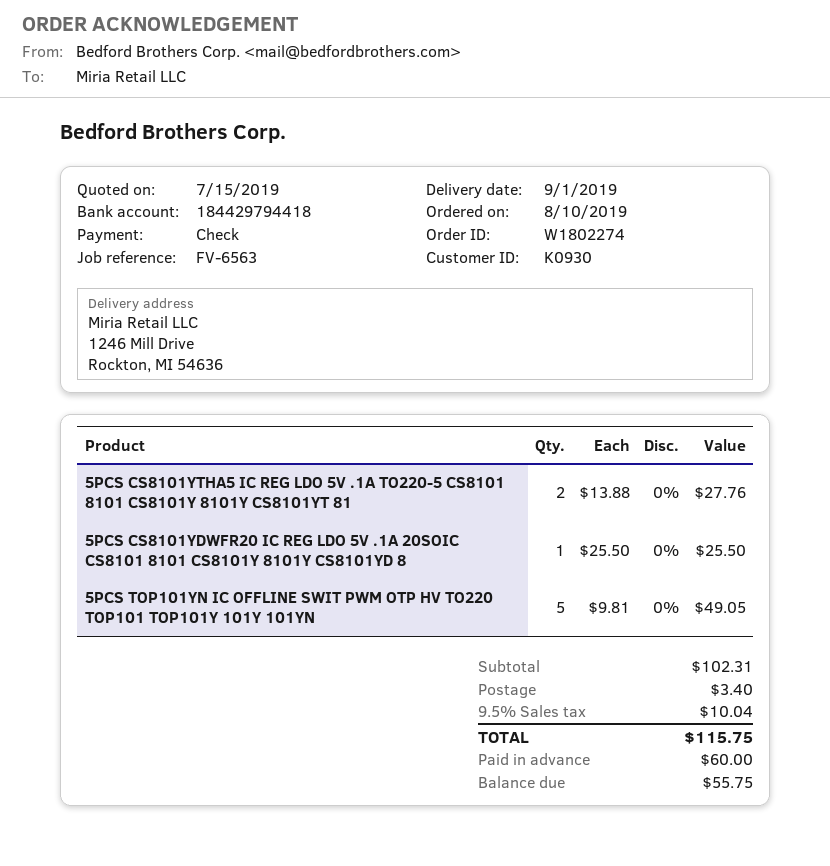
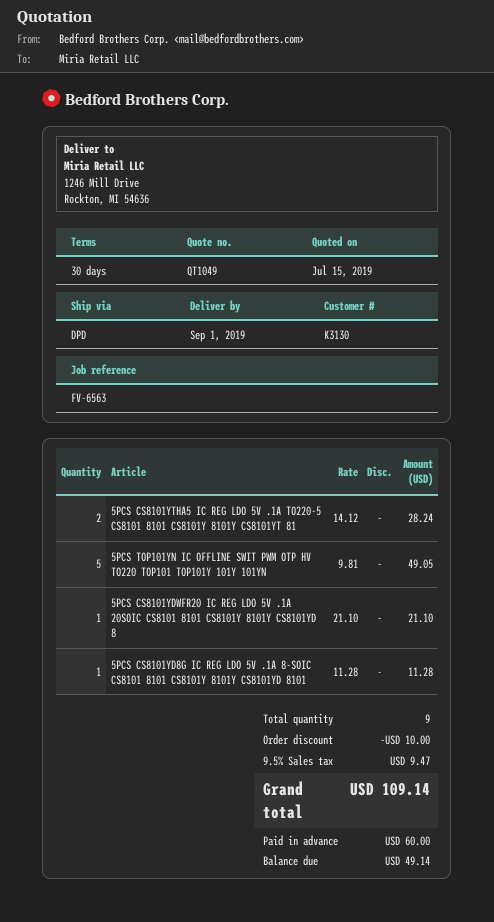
customer number: K0930 -> K3130
5PCS CS8101YTHA5 IC REG LDO 5V .1A TO220-5 CS8101 8101 CS8101Y 8101Y CS8101YT 81: 2 x 13.88 = 27.76 -> 2 x 14.12 = 28.24
5PCS CS8101YDWFR20 IC REG LDO 5V .1A 20SOIC CS8101 8101 CS8101Y 8101Y CS8101YD 8: 1 x 25.50 = 25.50 -> 1 x 21.10 = 21.10
5PCS CS8101YD8G IC REG LDO 5V .1A 8-SOIC CS8101 8101 CS8101Y 8101Y CS8101YD 8101: none -> 1 x 11.28 = 11.28
discount: none -> 10.00
shipping: 3.40 -> none
tax: 9.5% = 10.04 -> 9.5% = 9.47
total: 115.75 -> 109.14
balance: 55.75 -> 49.14

